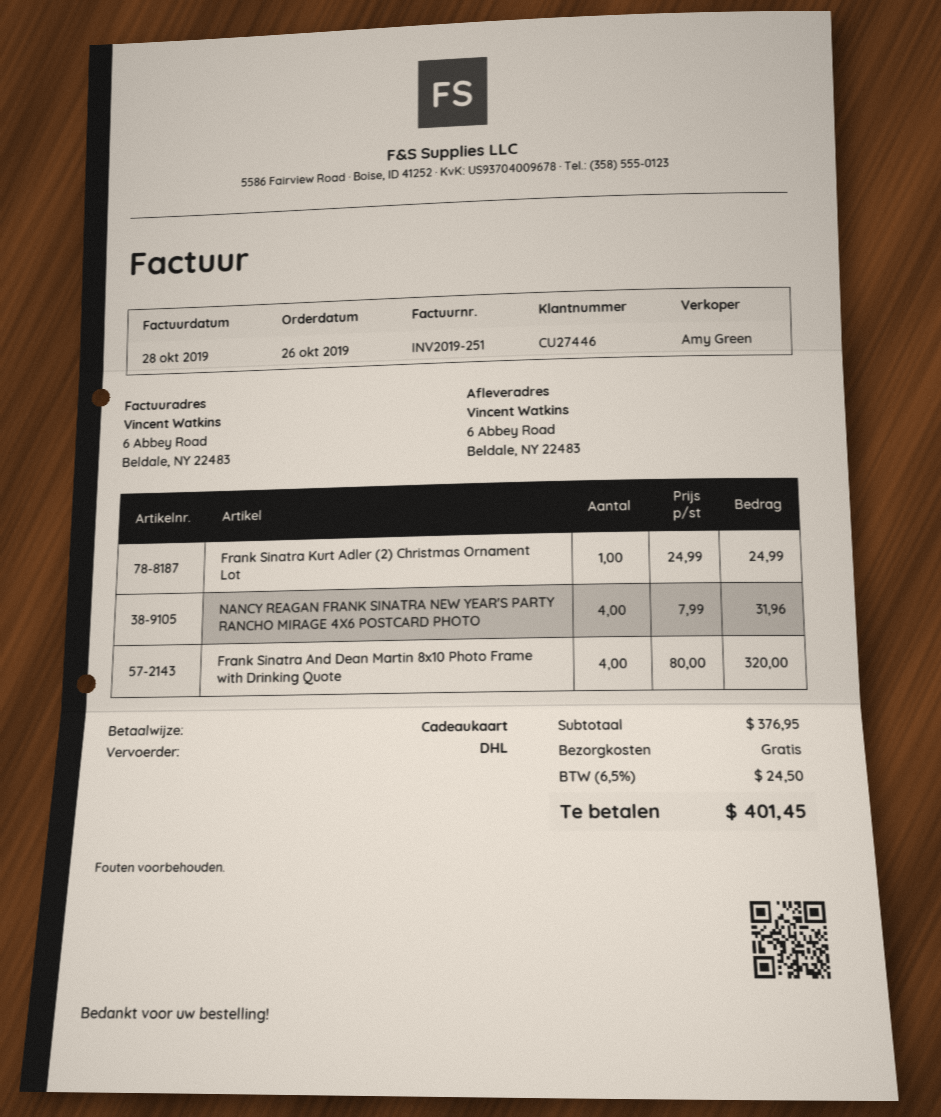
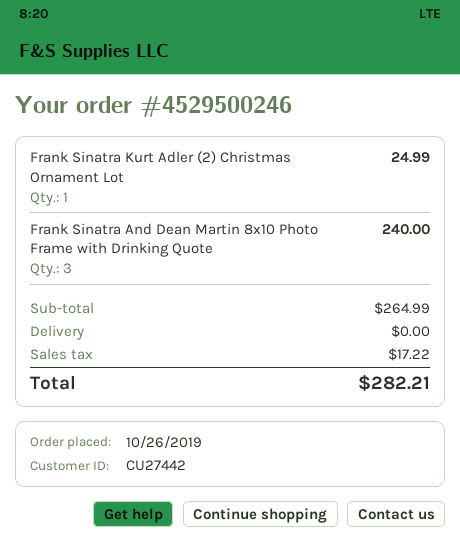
customer number: CU27446 -> CU27442
NANCY REAGAN FRANK SINATRA NEW YEAR'S PARTY RANCHO MIRAGE 4X6 POSTCARD PHOTO: 4 for 31.96 -> none
Frank Sinatra And Dean Martin 8x10 Photo Frame with Drinking Quote: 4 for 320.00 -> 3 for 240.00
subtotal: 376.95 -> 264.99
tax: 24.50 -> 17.22
total: 401.45 -> 282.21

